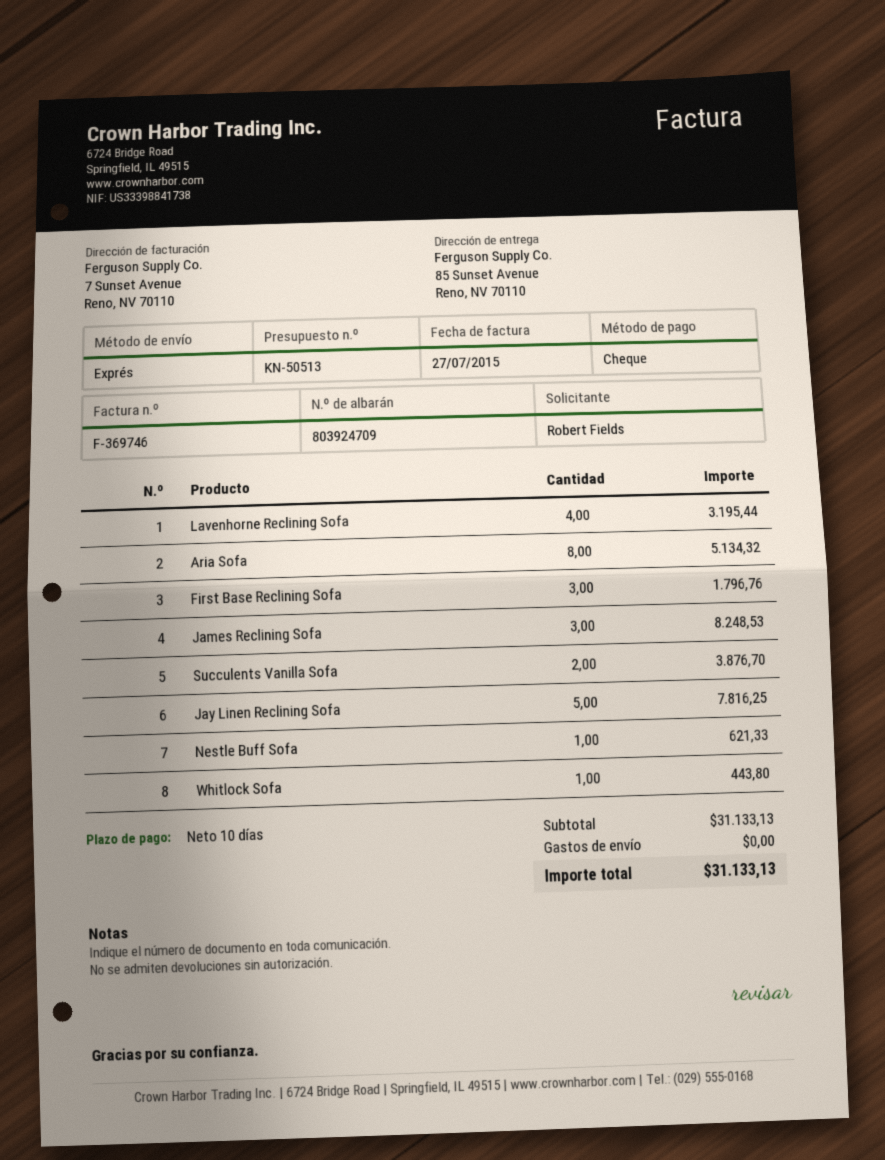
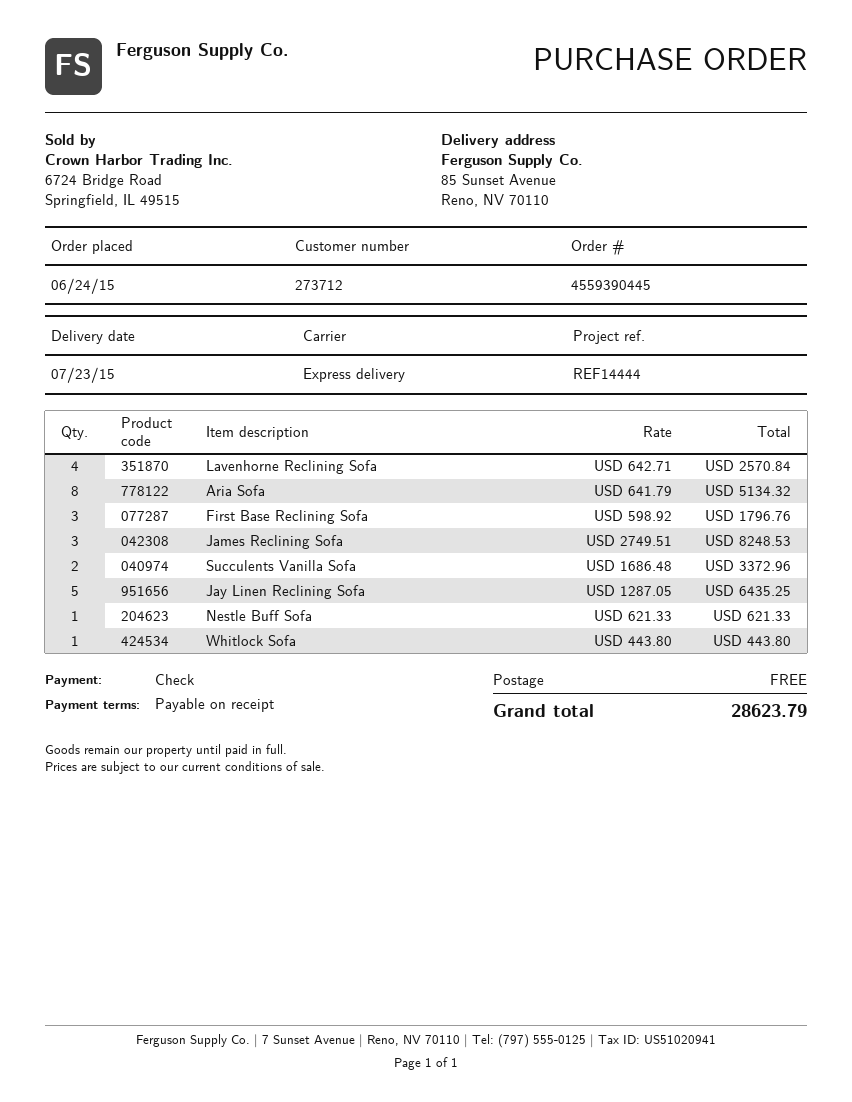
payment terms: 10 days -> on receipt
Lavenhorne Reclining Sofa: 4 for 3195.44 -> 4 for 2570.84
Succulents Vanilla Sofa: 2 for 3876.70 -> 2 for 3372.96
Jay Linen Reclining Sofa: 5 for 7816.25 -> 5 for 6435.25
total: 31133.13 -> 28623.79

